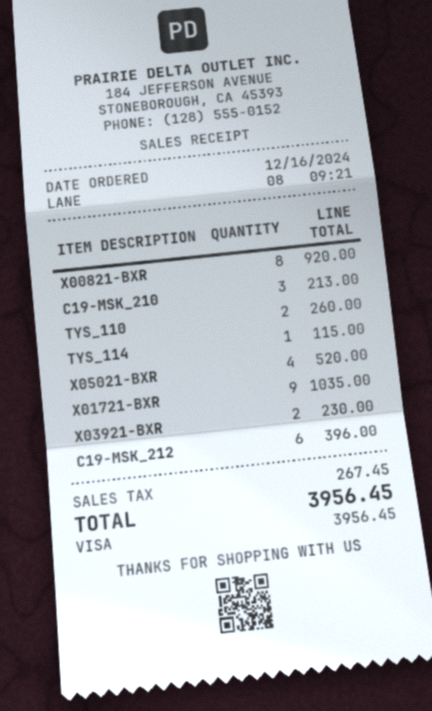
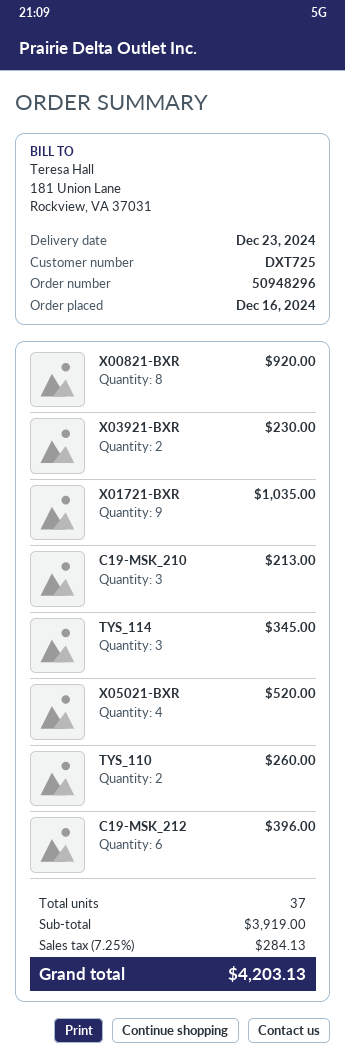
TYS_114: 1 for 115.00 -> 3 for 345.00
tax: 267.45 -> 284.13
total: 3956.45 -> 4203.13

